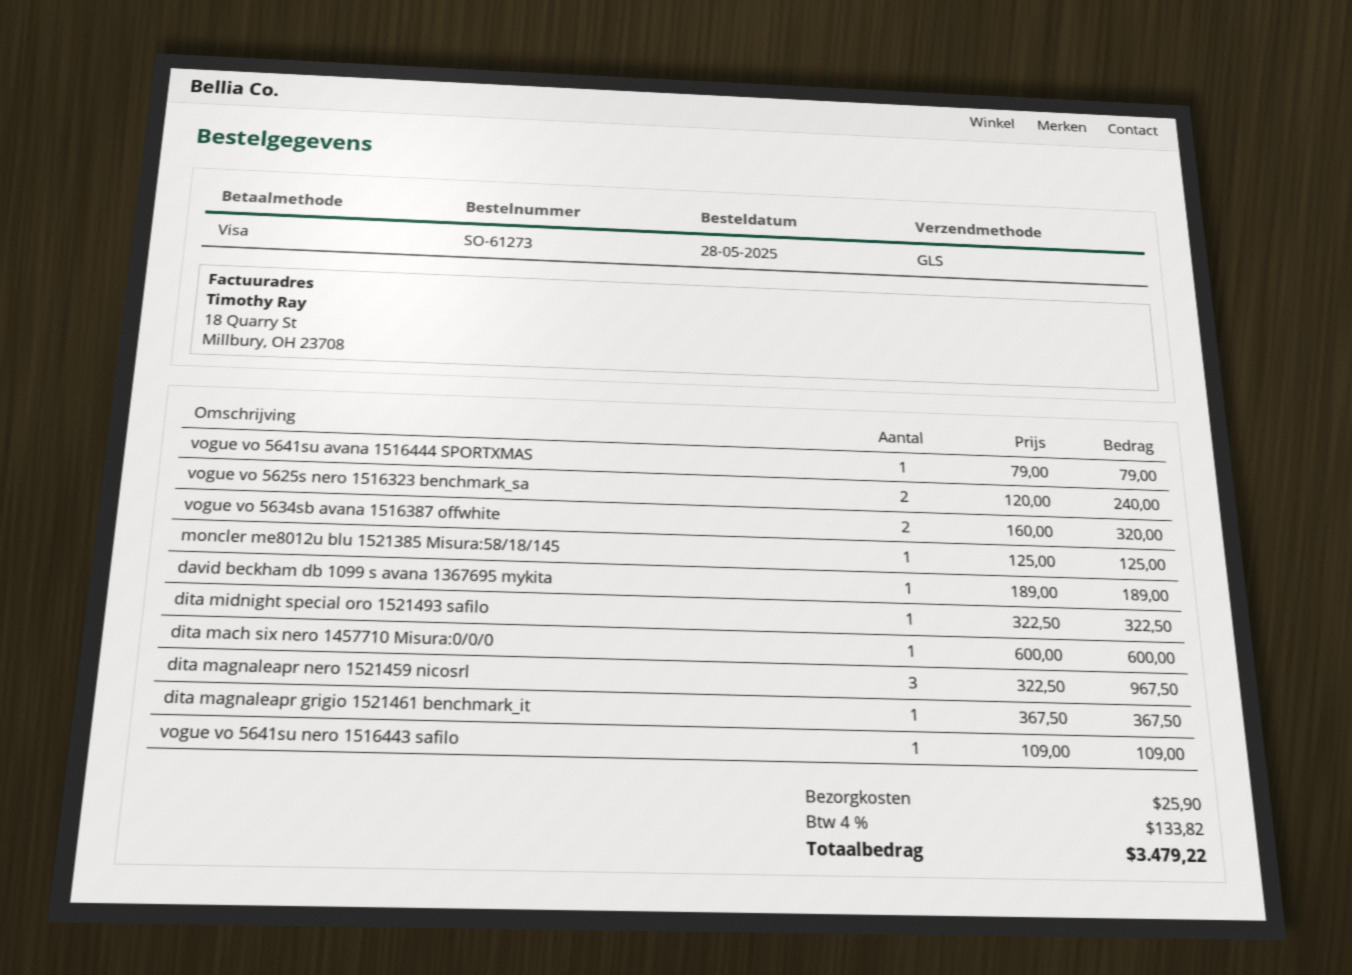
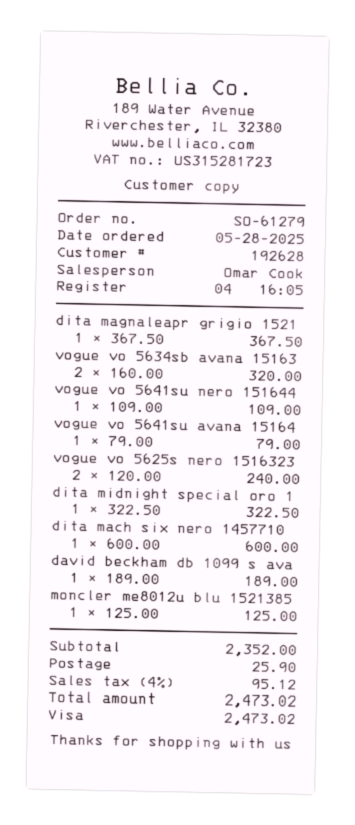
order number: SO-61273 -> SO-61279
dita magnaleapr nero 1521459 nicosrl: 3 x 322.50 = 967.50 -> none
tax: 4% = 133.82 -> 4% = 95.12
total: 3479.22 -> 2473.02

